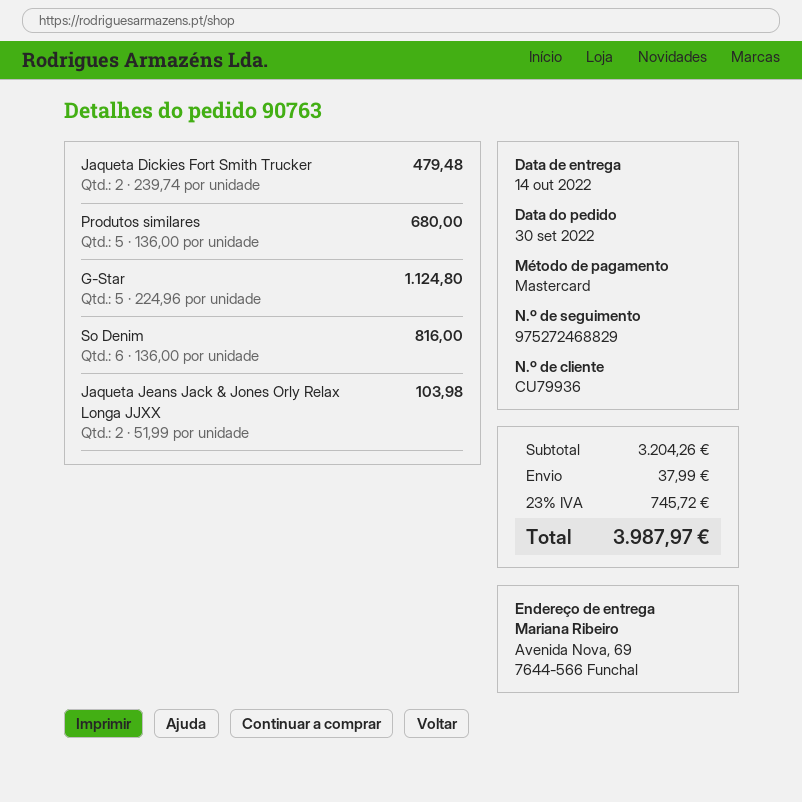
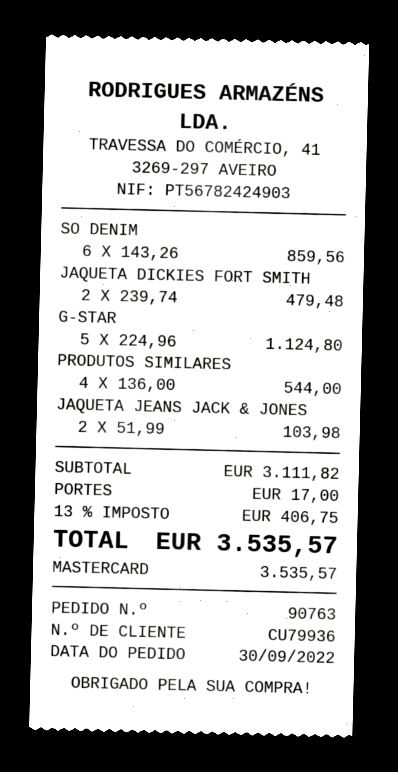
Produtos similares: 5 x 136.00 = 680.00 -> 4 x 136.00 = 544.00
So Denim: 6 x 136.00 = 816.00 -> 6 x 143.26 = 859.56
subtotal: 3204.26 -> 3111.82
shipping: 37.99 -> 17.00
tax: 23% = 745.72 -> 13% = 406.75
total: 3987.97 -> 3535.57

